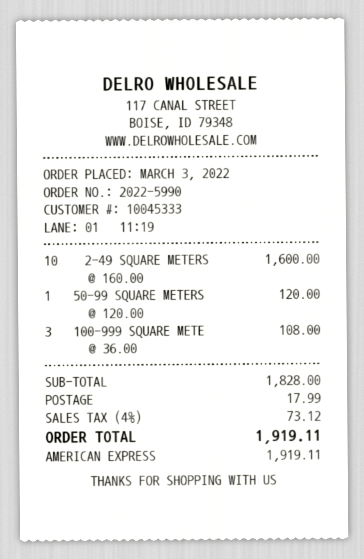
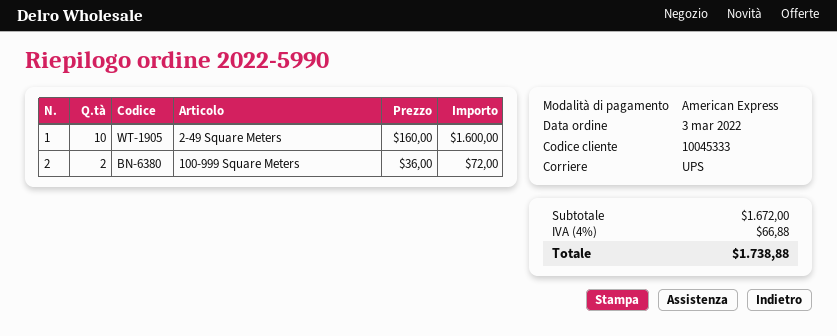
50-99 SQUARE METERS: 1 x 120.00 = 120.00 -> none
100-999 SQUARE METE: 3 x 36.00 = 108.00 -> 2 x 36.00 = 72.00
subtotal: 1828.00 -> 1672.00
shipping: 17.99 -> none
tax: 4% = 73.12 -> 4% = 66.88
total: 1919.11 -> 1738.88

